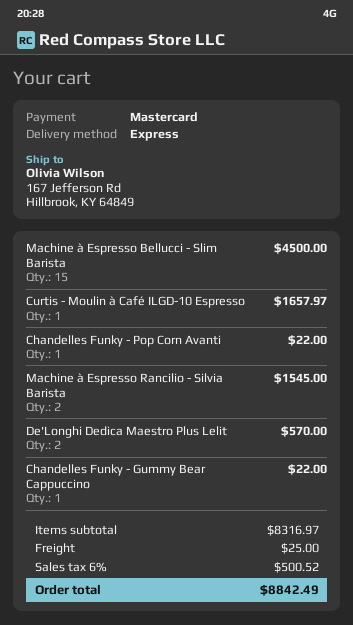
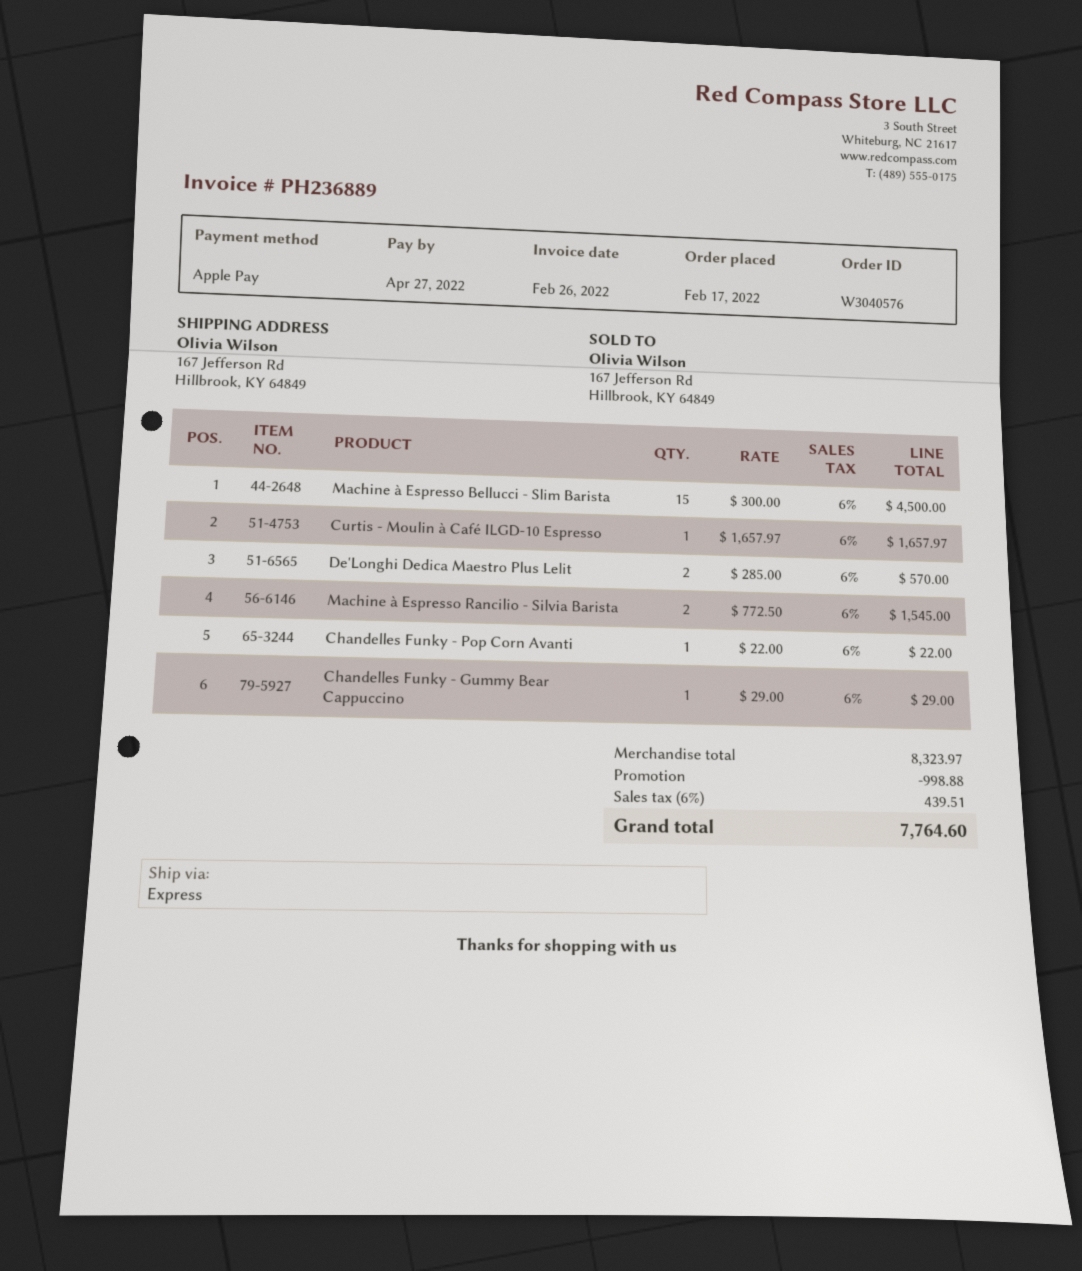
payment method: Mastercard -> Apple Pay
Chandelles Funky - Gummy Bear Cappuccino: 1 for 22.00 -> 1 for 29.00
subtotal: 8316.97 -> 8323.97
discount: none -> 998.88
shipping: 25.00 -> none
tax: 6% = 500.52 -> 6% = 439.51
total: 8842.49 -> 7764.60

